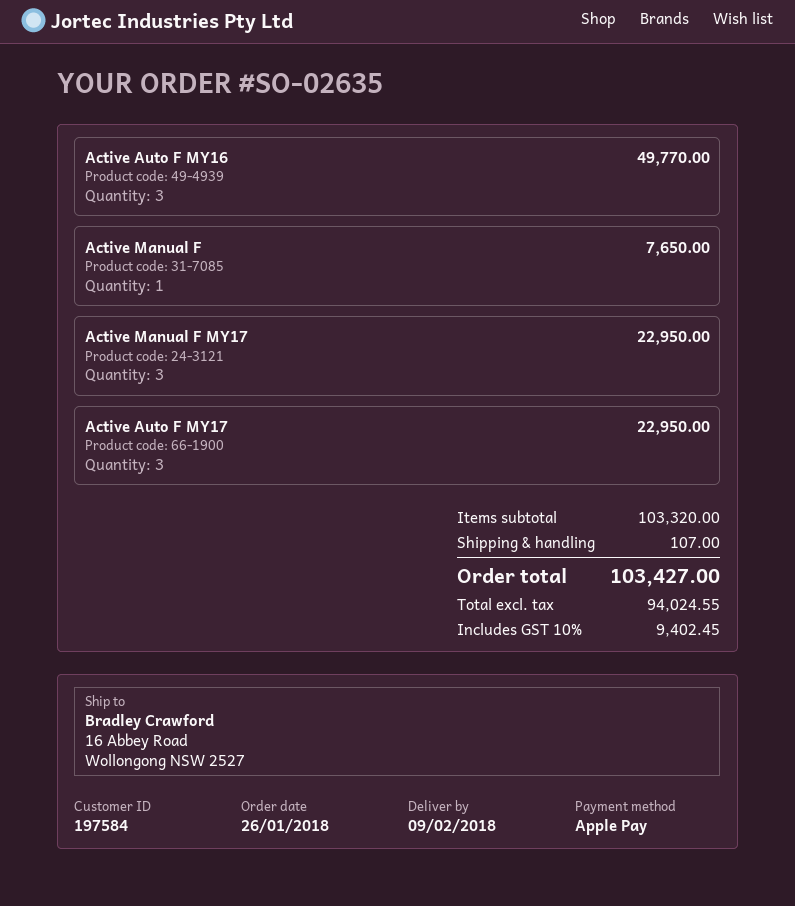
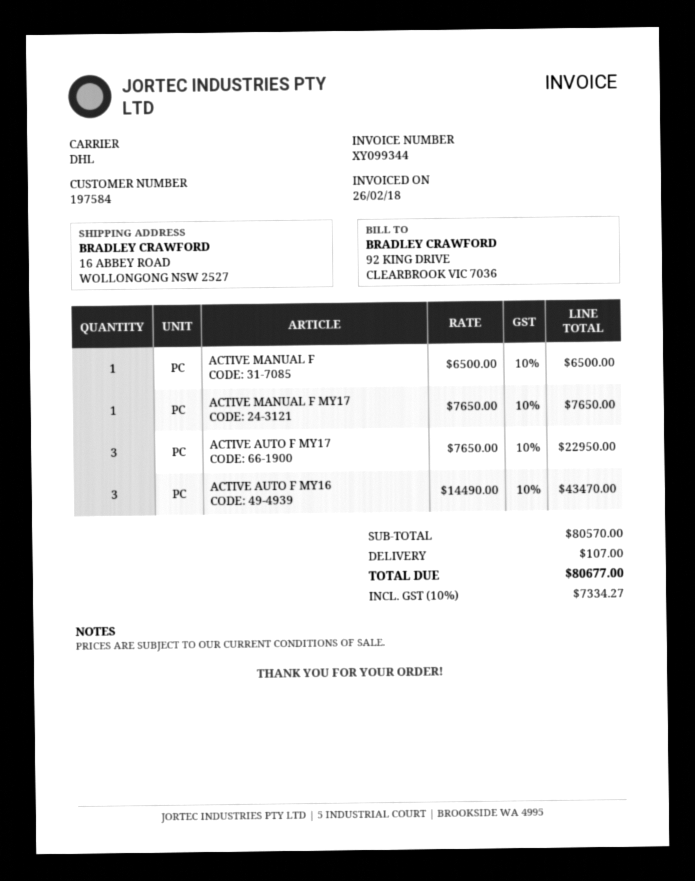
Active Auto F MY16: 3 for 49770.00 -> 3 for 43470.00
Active Manual F: 1 for 7650.00 -> 1 for 6500.00
Active Manual F MY17: 3 for 22950.00 -> 1 for 7650.00
subtotal: 103320.00 -> 80570.00
tax: 10% = 9402.45 -> 10% = 7334.27
total: 103427.00 -> 80677.00

